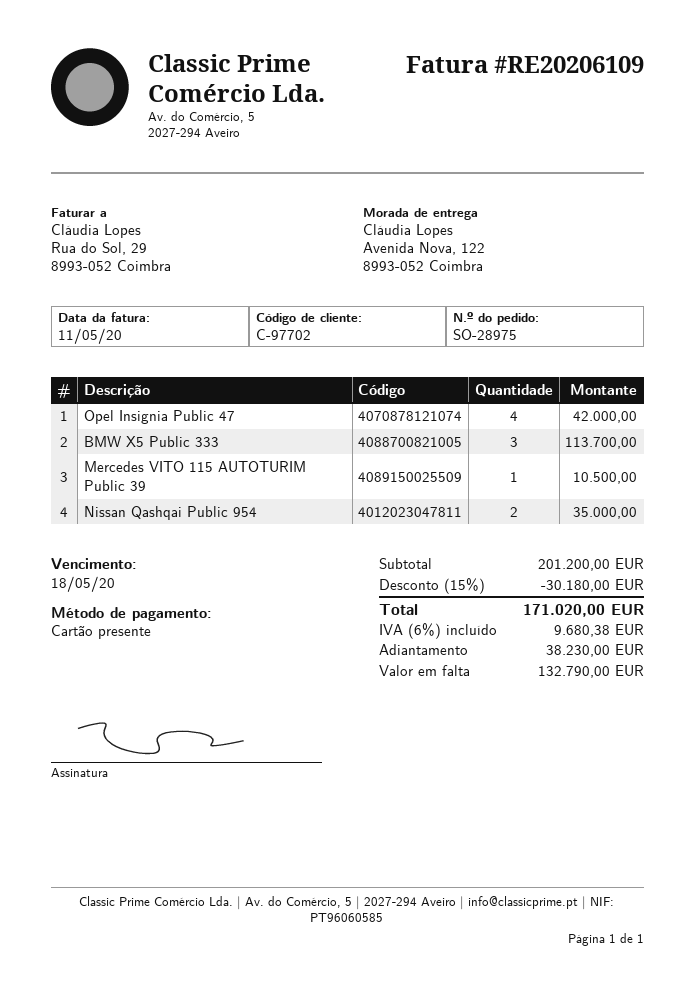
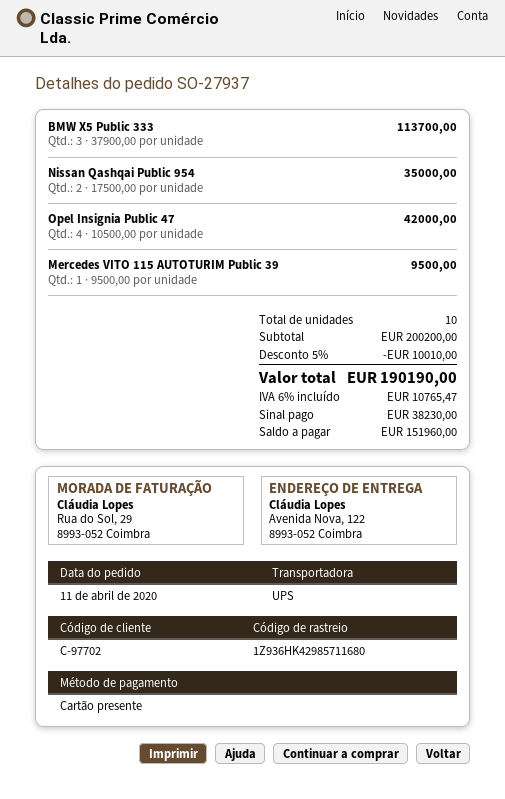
order number: SO-28975 -> SO-27937
Mercedes VITO 115 AUTOTURIM Public 39: 1 for 10500.00 -> 1 for 9500.00
subtotal: 201200.00 -> 200200.00
discount: 15% = 30180.00 -> 5% = 10010.00
tax: 6% = 9680.38 -> 6% = 10765.47
total: 171020.00 -> 190190.00
balance: 132790.00 -> 151960.00

